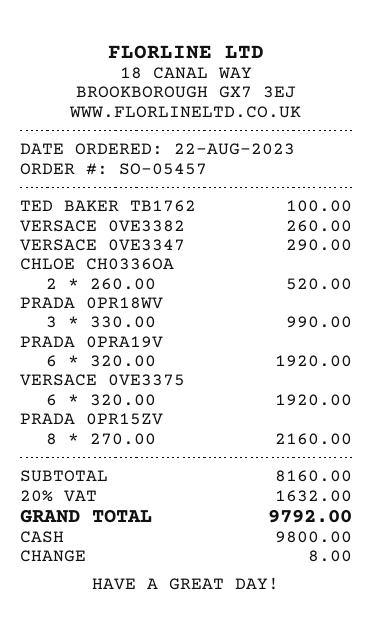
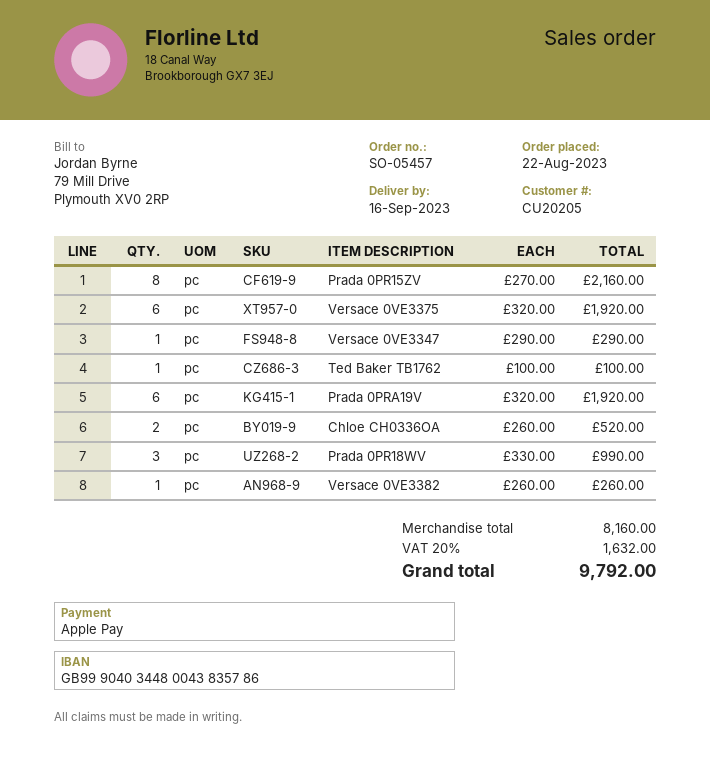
payment method: cash -> Apple Pay

